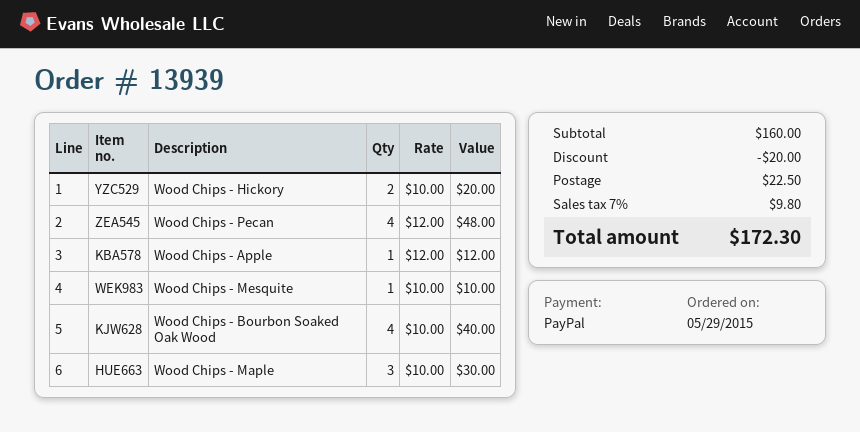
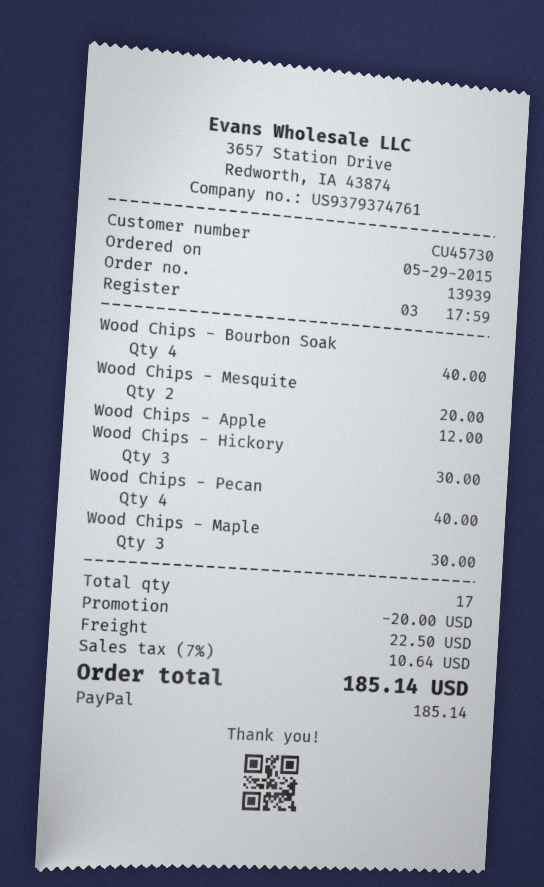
Wood Chips - Hickory: 2 for 20.00 -> 3 for 30.00
Wood Chips - Pecan: 4 for 48.00 -> 4 for 40.00
Wood Chips - Mesquite: 1 for 10.00 -> 2 for 20.00
tax: 7% = 9.80 -> 7% = 10.64
total: 172.30 -> 185.14

